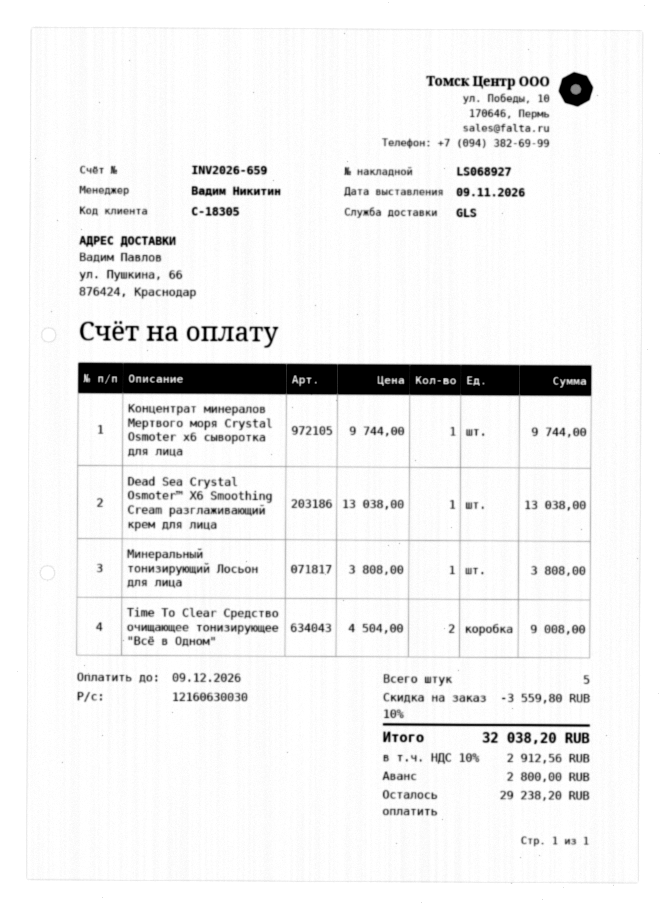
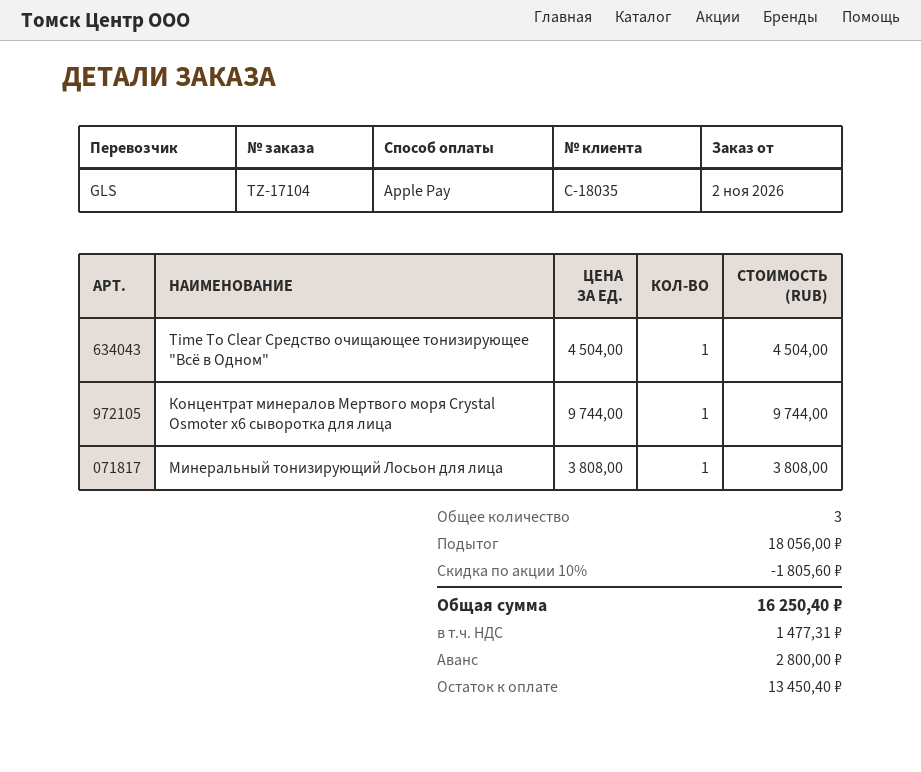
customer number: C-18305 -> C-18035
Dead Sea Crystal Osmoter™ X6 Smoothing Cream разглаживающий крем для лица: 1 x 13038.00 = 13038.00 -> none
Time To Clear Средство очищающее тонизирующее "Всё в Одном": 2 x 4504.00 = 9008.00 -> 1 x 4504.00 = 4504.00
total quantity: 5 -> 3
discount: 10% = 3559.80 -> 10% = 1805.60
tax: 2912.56 -> 1477.31
total: 32038.20 -> 16250.40
balance: 29238.20 -> 13450.40

